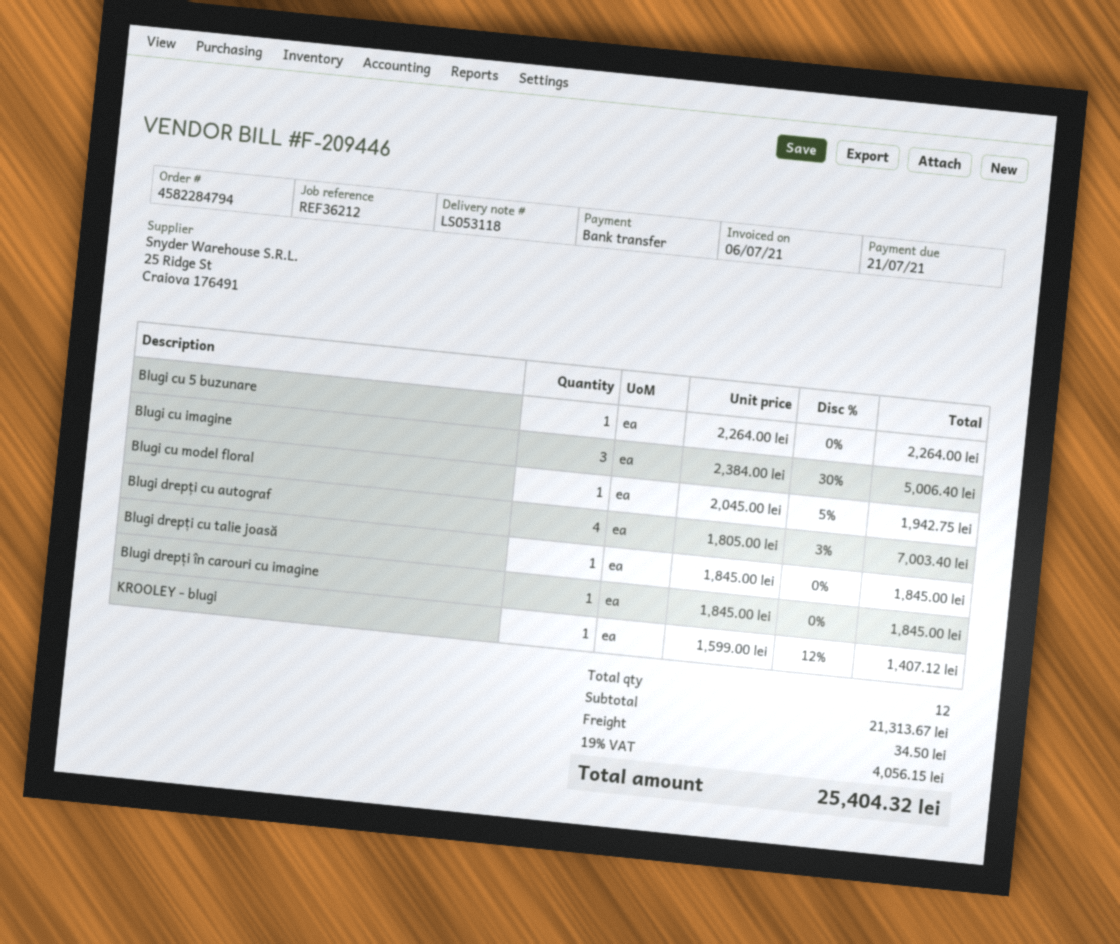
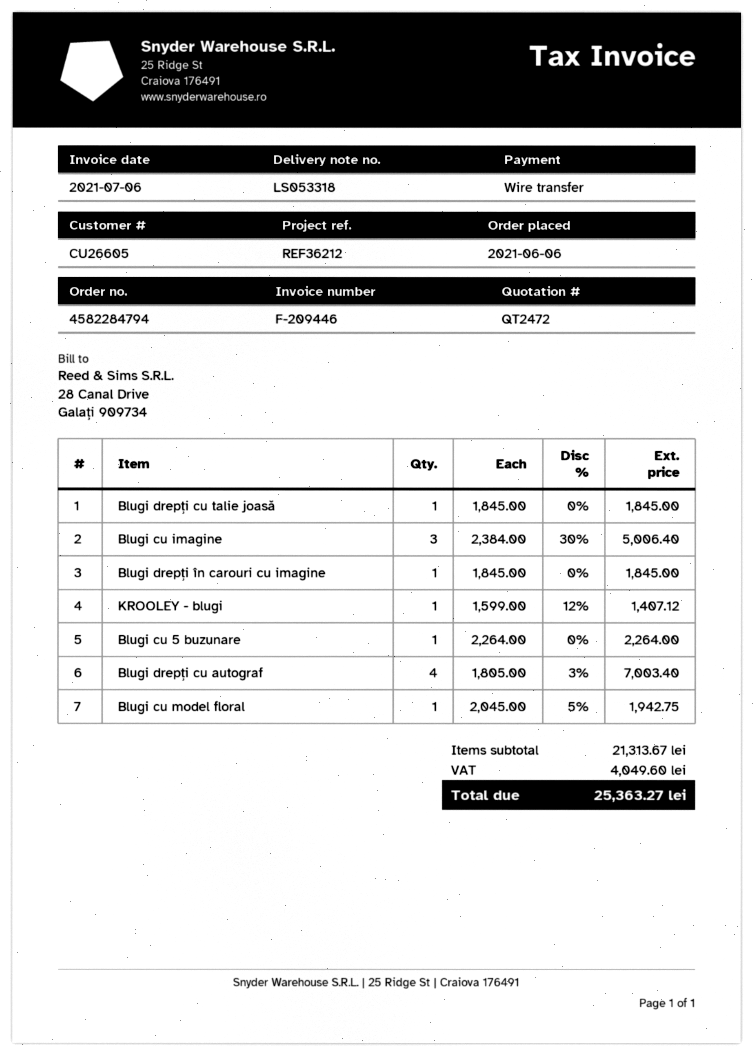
delivery note number: LS053118 -> LS053318
shipping: 34.50 -> none
tax: 4056.15 -> 4049.60
total: 25404.32 -> 25363.27

